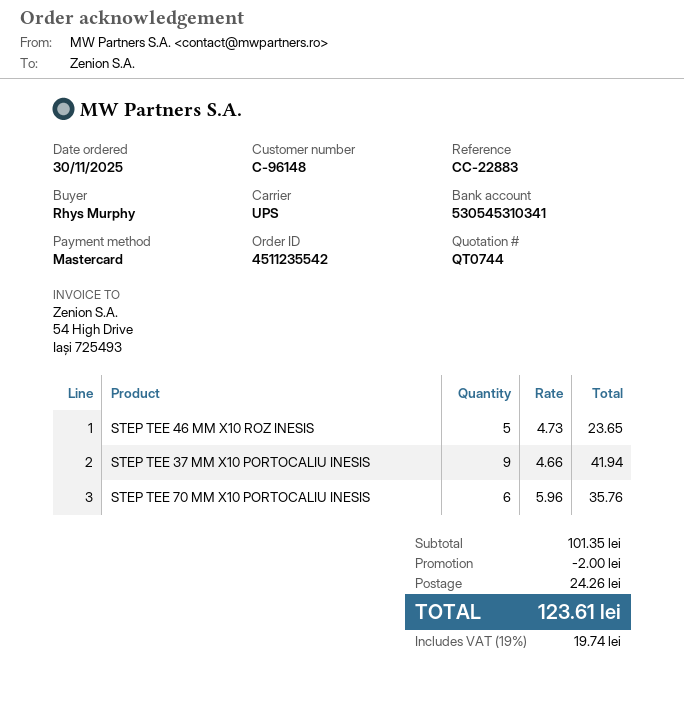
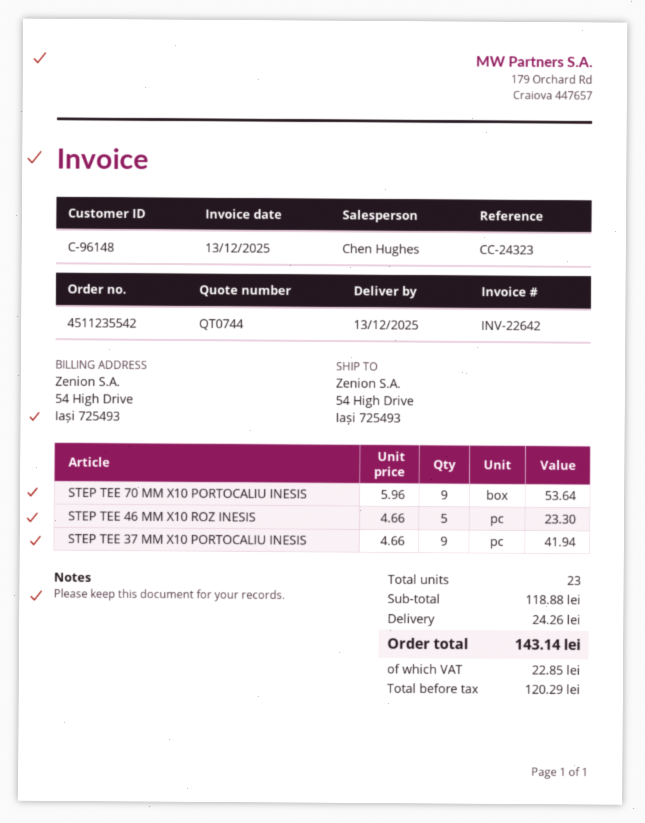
reference: CC-22883 -> CC-24323
STEP TEE 46 MM X10 ROZ INESIS: 5 x 4.73 = 23.65 -> 5 x 4.66 = 23.30
STEP TEE 70 MM X10 PORTOCALIU INESIS: 6 x 5.96 = 35.76 -> 9 x 5.96 = 53.64
subtotal: 101.35 -> 118.88
discount: 2.00 -> none
tax: 19.74 -> 22.85
total: 123.61 -> 143.14

